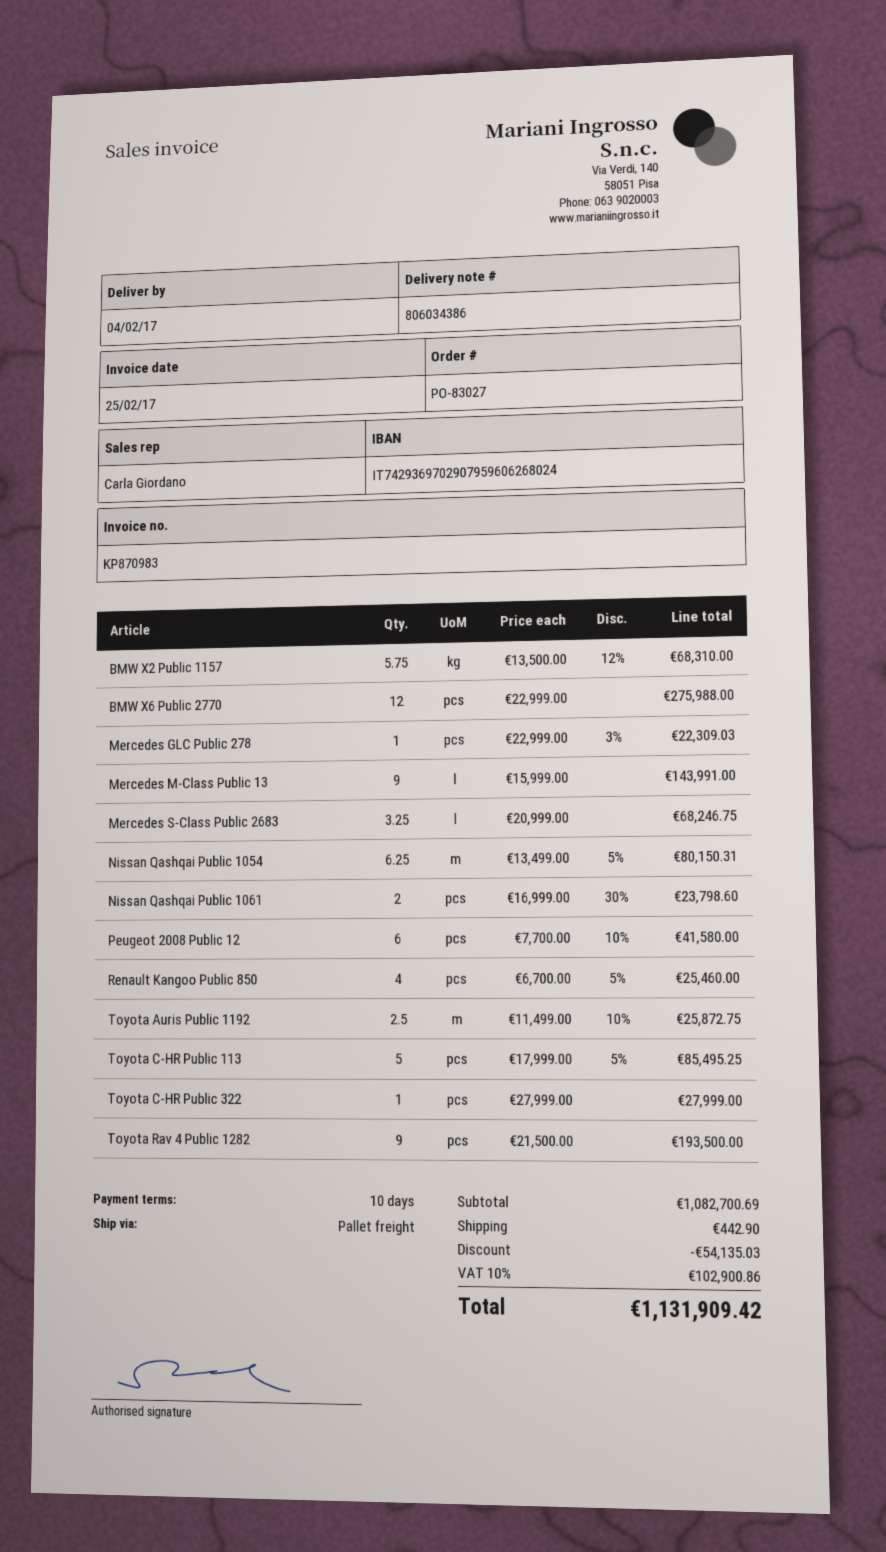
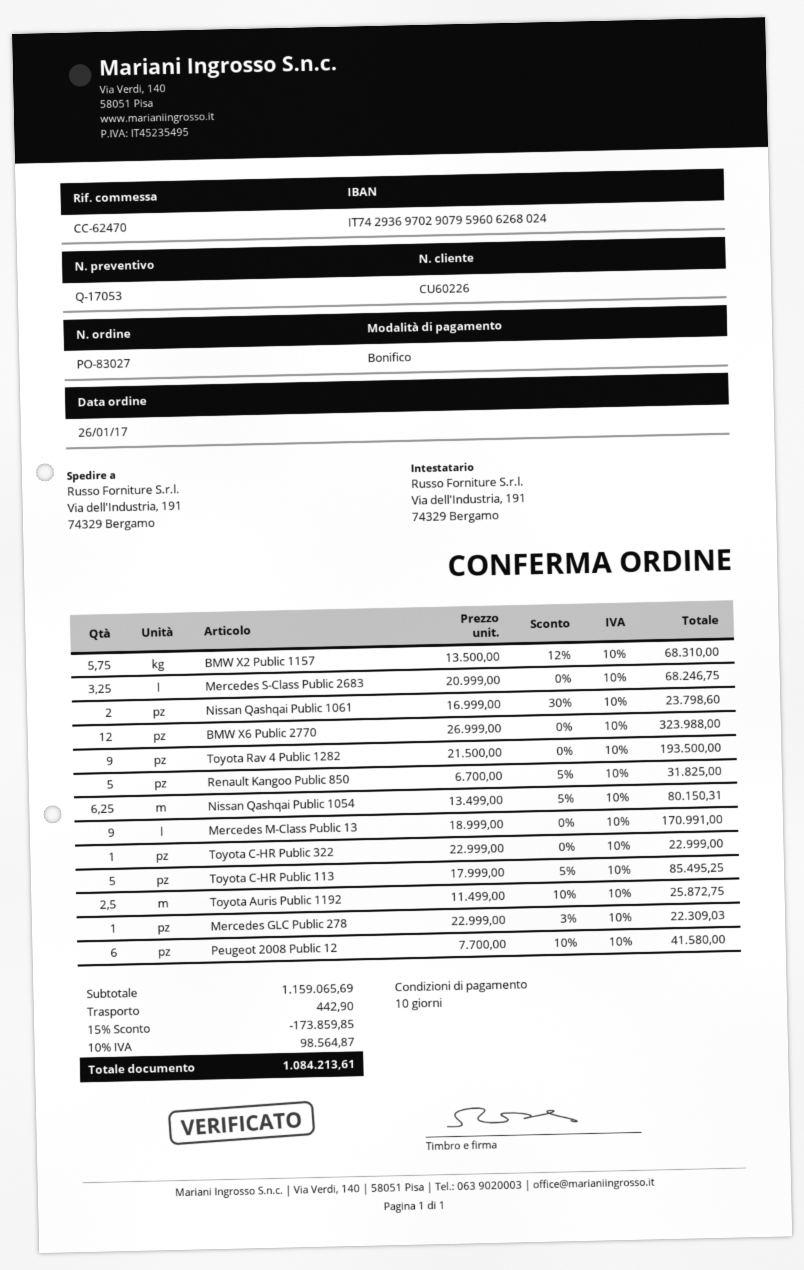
BMW X6 Public 2770: 12 x 22999.00 = 275988.00 -> 12 x 26999.00 = 323988.00
Mercedes M-Class Public 13: 9 x 15999.00 = 143991.00 -> 9 x 18999.00 = 170991.00
Renault Kangoo Public 850: 4 x 6700.00 - 5% = 25460.00 -> 5 x 6700.00 - 5% = 31825.00
Toyota C-HR Public 322: 1 x 27999.00 = 27999.00 -> 1 x 22999.00 = 22999.00
subtotal: 1082700.69 -> 1159065.69
discount: 54135.03 -> 173859.85
tax: 10% = 102900.86 -> 10% = 98564.87
total: 1131909.42 -> 1084213.61

